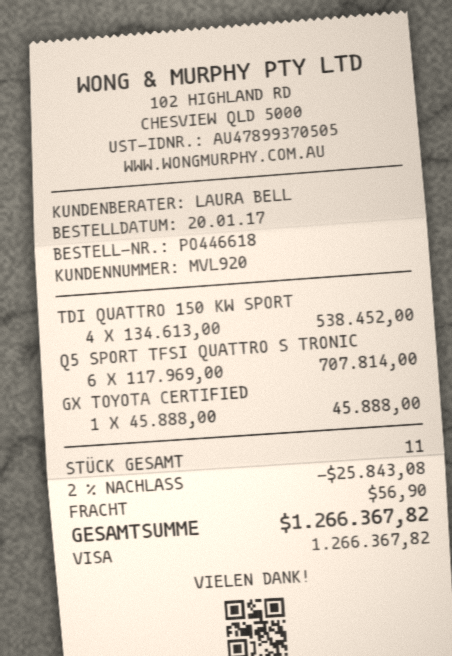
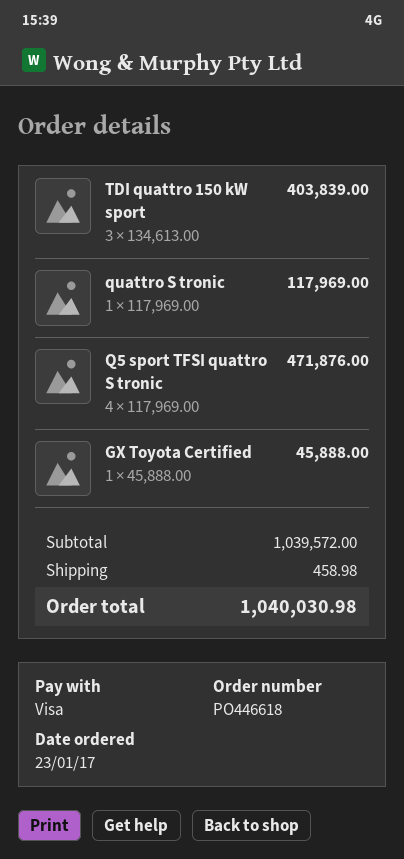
order date: 2017-01-20 -> 2017-01-23
TDI QUATTRO 150 KW SPORT: 4 x 134613.00 = 538452.00 -> 3 x 134613.00 = 403839.00
Q5 SPORT TFSI QUATTRO S TRONIC: 6 x 117969.00 = 707814.00 -> 4 x 117969.00 = 471876.00
quattro S tronic: none -> 1 x 117969.00 = 117969.00
discount: 2% = 25843.08 -> none
shipping: 56.90 -> 458.98
total: 1266367.82 -> 1040030.98

